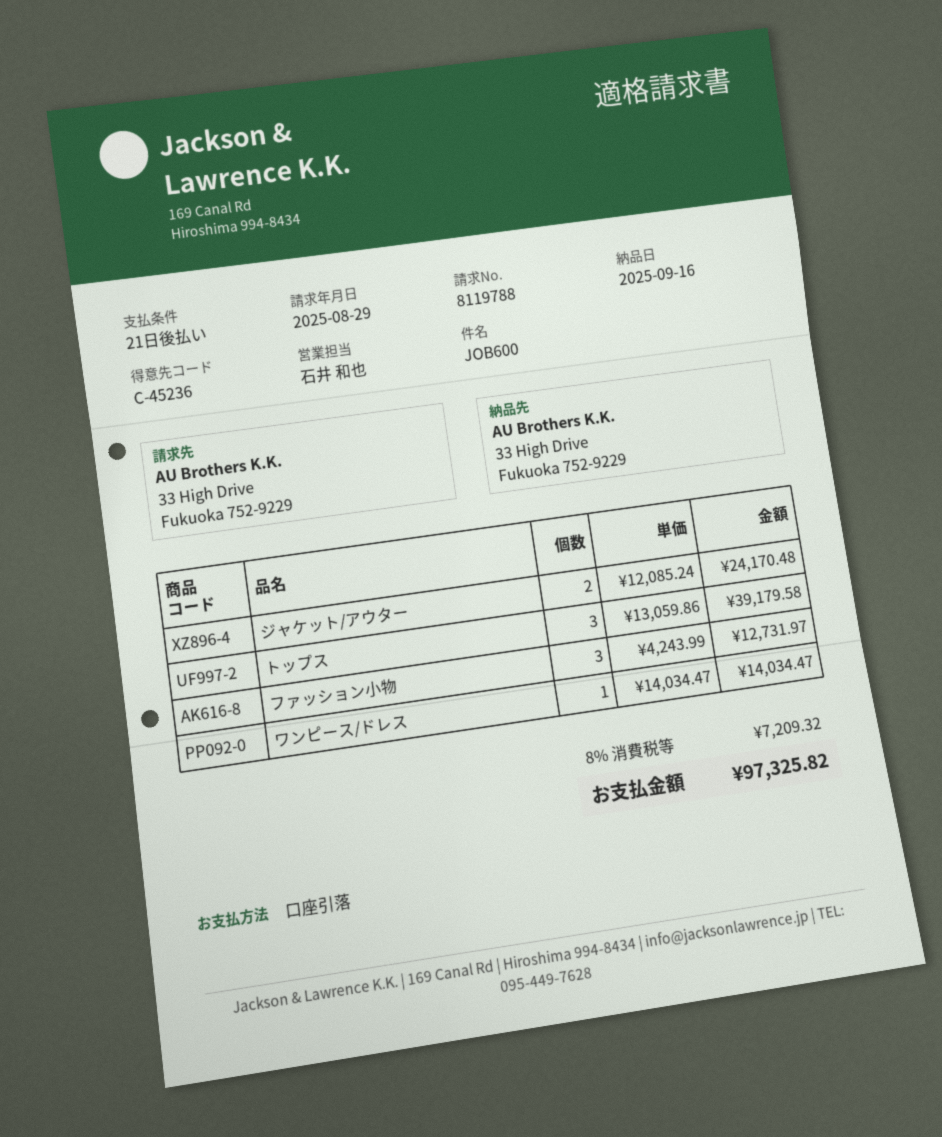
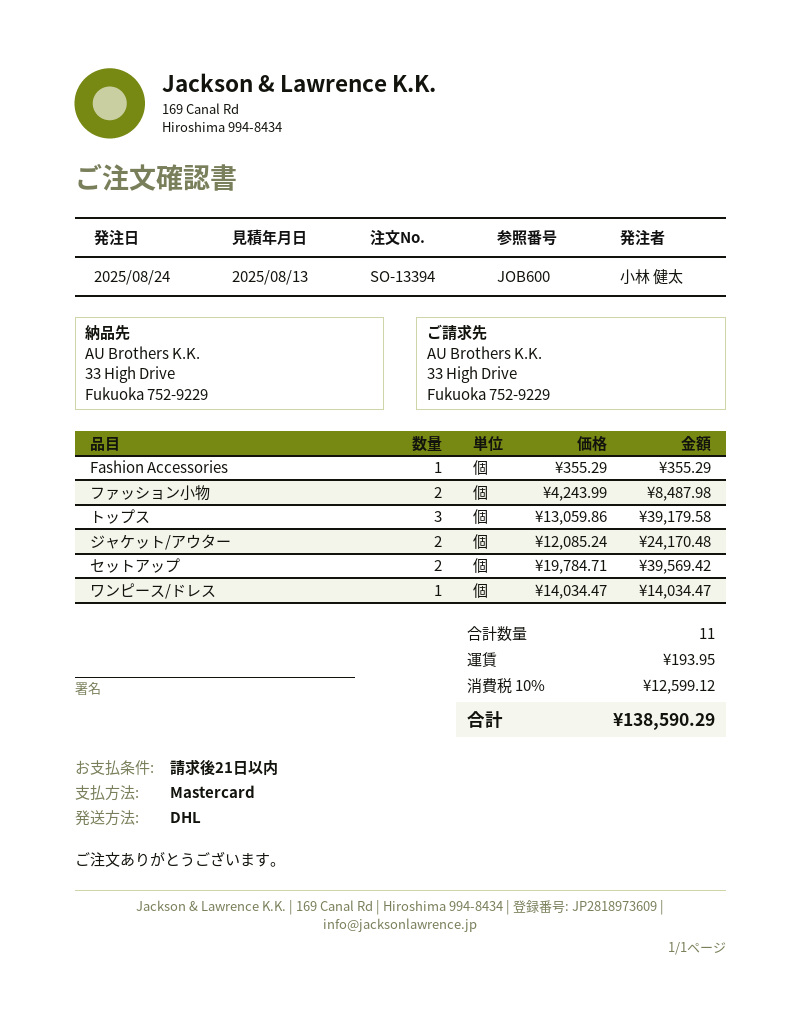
payment method: direct debit -> Mastercard
ファッション小物: 3 x 4243.99 = 12731.97 -> 2 x 4243.99 = 8487.98
Fashion Accessories: none -> 1 x 355.29 = 355.29
セットアップ: none -> 2 x 19784.71 = 39569.42
shipping: none -> 193.95
tax: 8% = 7209.32 -> 10% = 12599.12
total: 97325.82 -> 138590.29

